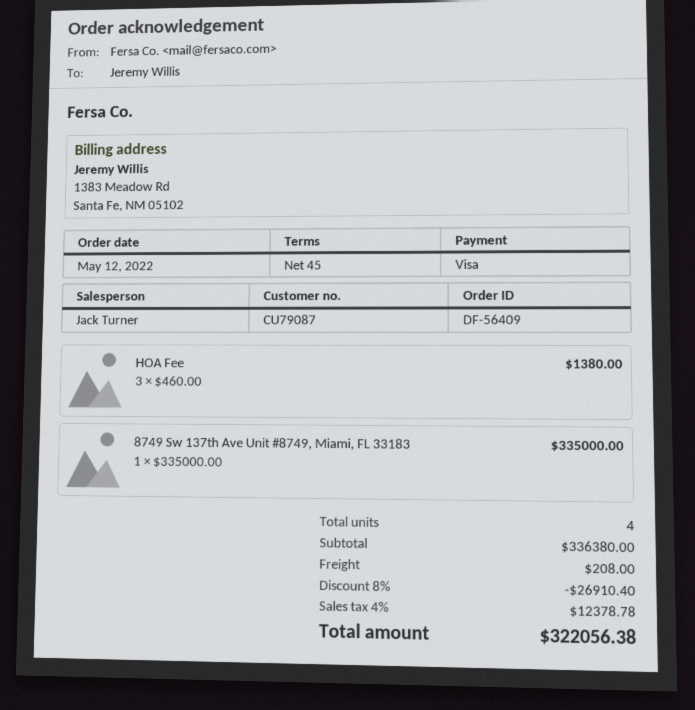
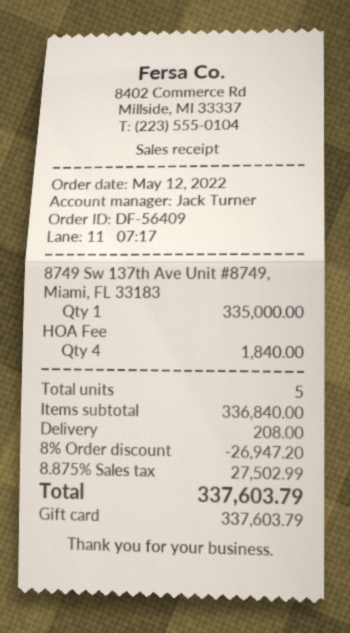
payment method: Visa -> gift card
HOA Fee: 3 for 1380.00 -> 4 for 1840.00
total quantity: 4 -> 5
subtotal: 336380.00 -> 336840.00
discount: 8% = 26910.40 -> 8% = 26947.20
tax: 4% = 12378.78 -> 8.875% = 27502.99
total: 322056.38 -> 337603.79

